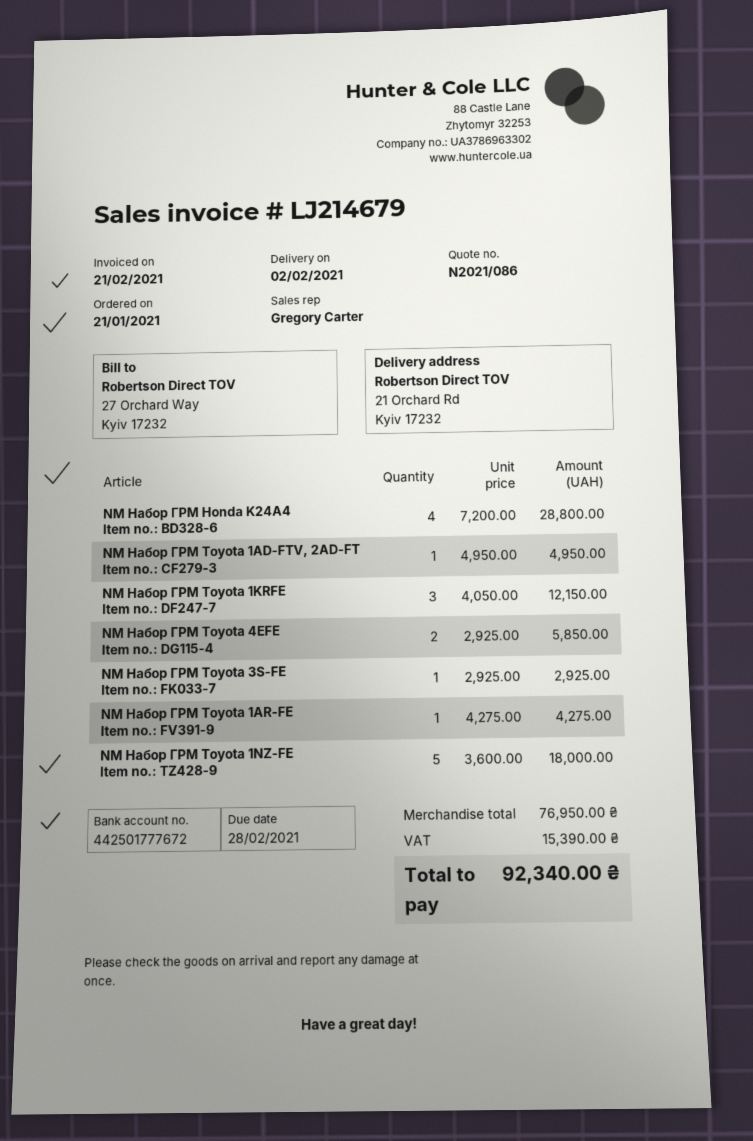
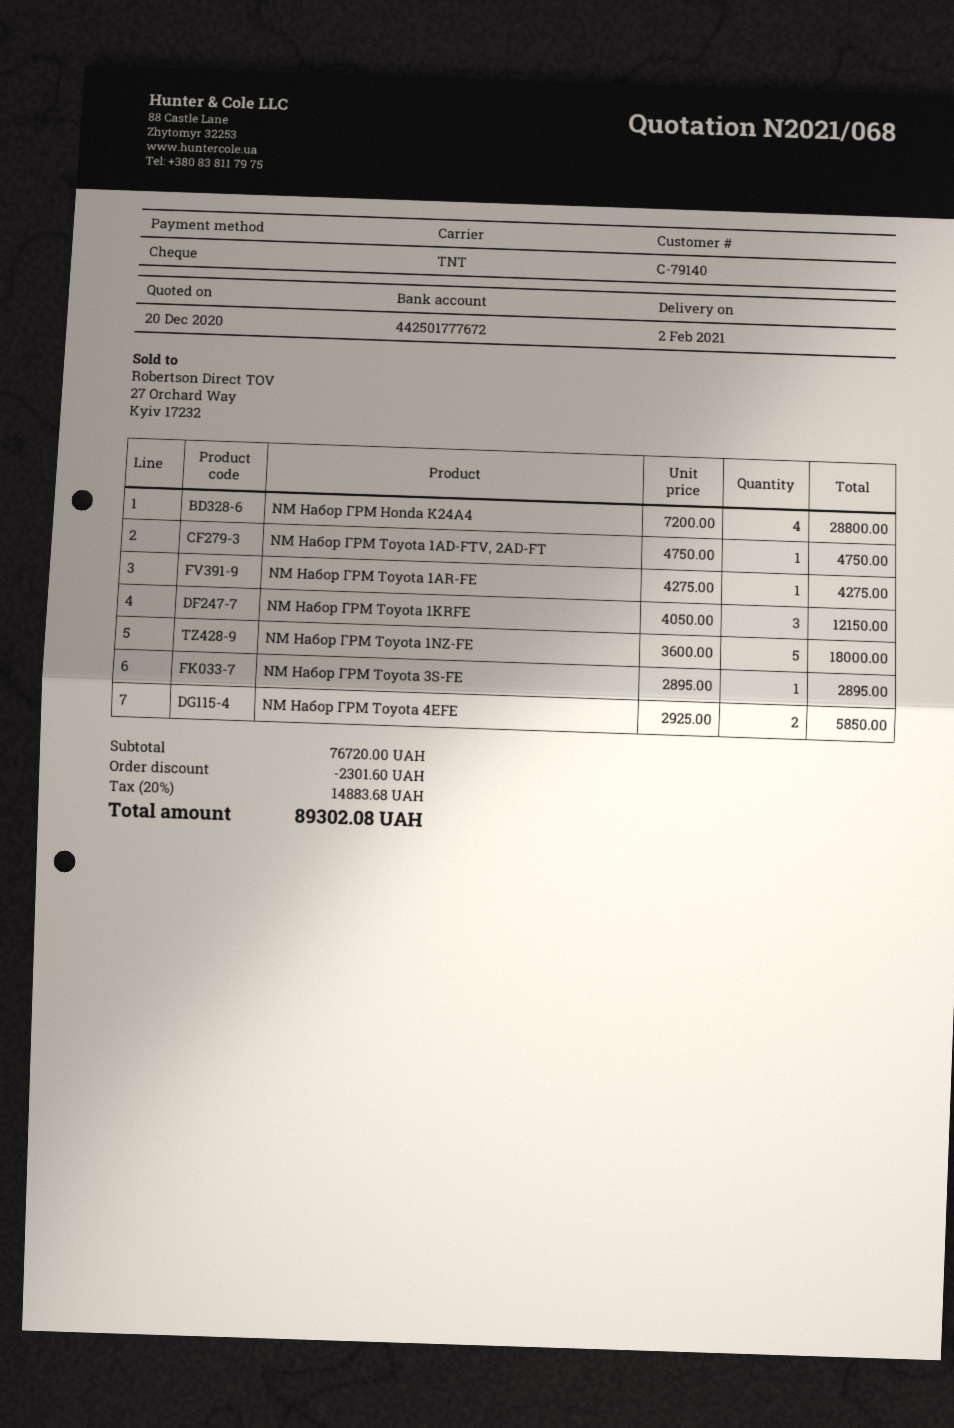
quote number: N2021/086 -> N2021/068
NM Набор ГРМ Toyota 1AD-FTV, 2AD-FT: 1 x 4950.00 = 4950.00 -> 1 x 4750.00 = 4750.00
NM Набор ГРМ Toyota 3S-FE: 1 x 2925.00 = 2925.00 -> 1 x 2895.00 = 2895.00
subtotal: 76950.00 -> 76720.00
discount: none -> 2301.60
tax: 15390.00 -> 14883.68
total: 92340.00 -> 89302.08

